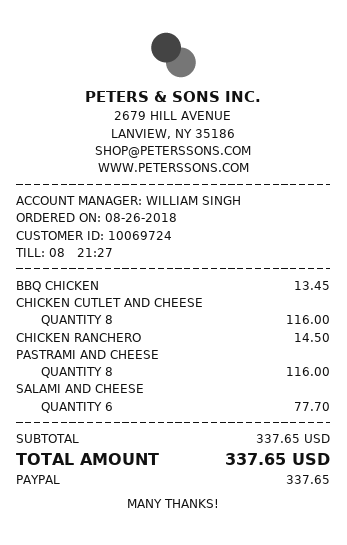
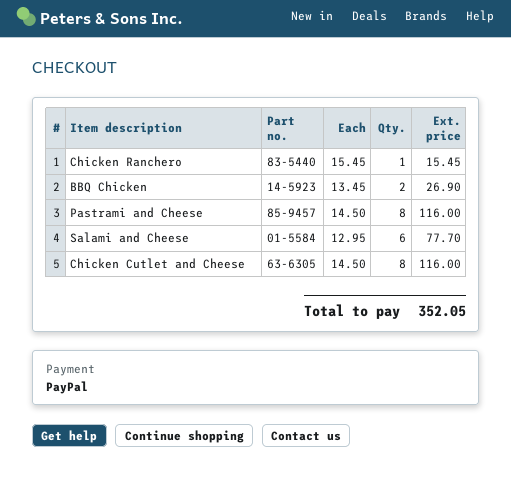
BBQ CHICKEN: 1 for 13.45 -> 2 for 26.90
CHICKEN RANCHERO: 1 for 14.50 -> 1 for 15.45
total: 337.65 -> 352.05

